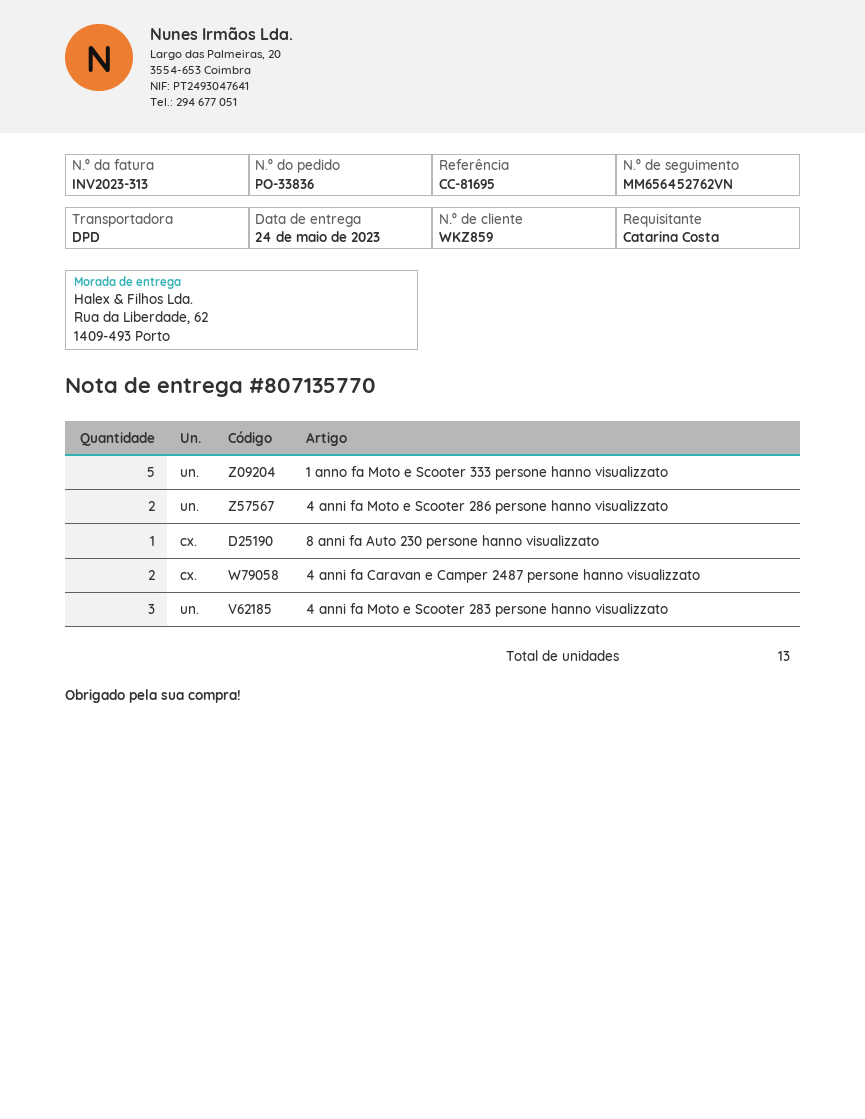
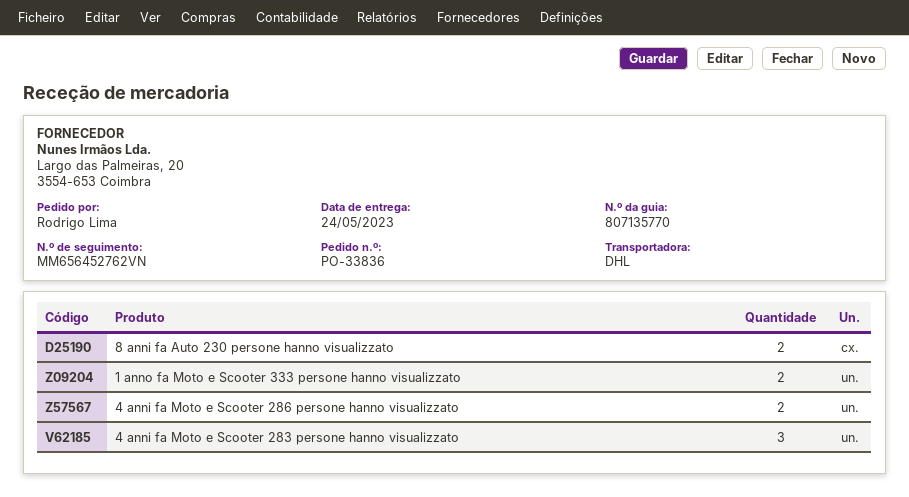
ordered by: Catarina Costa -> Rodrigo Lima
shipping method: DPD -> DHL
1 anno fa Moto e Scooter 333 persone hanno visualizzato: 5 -> 2
8 anni fa Auto 230 persone hanno visualizzato: 1 -> 2
4 anni fa Caravan e Camper 2487 persone hanno visualizzato: 2 -> none

